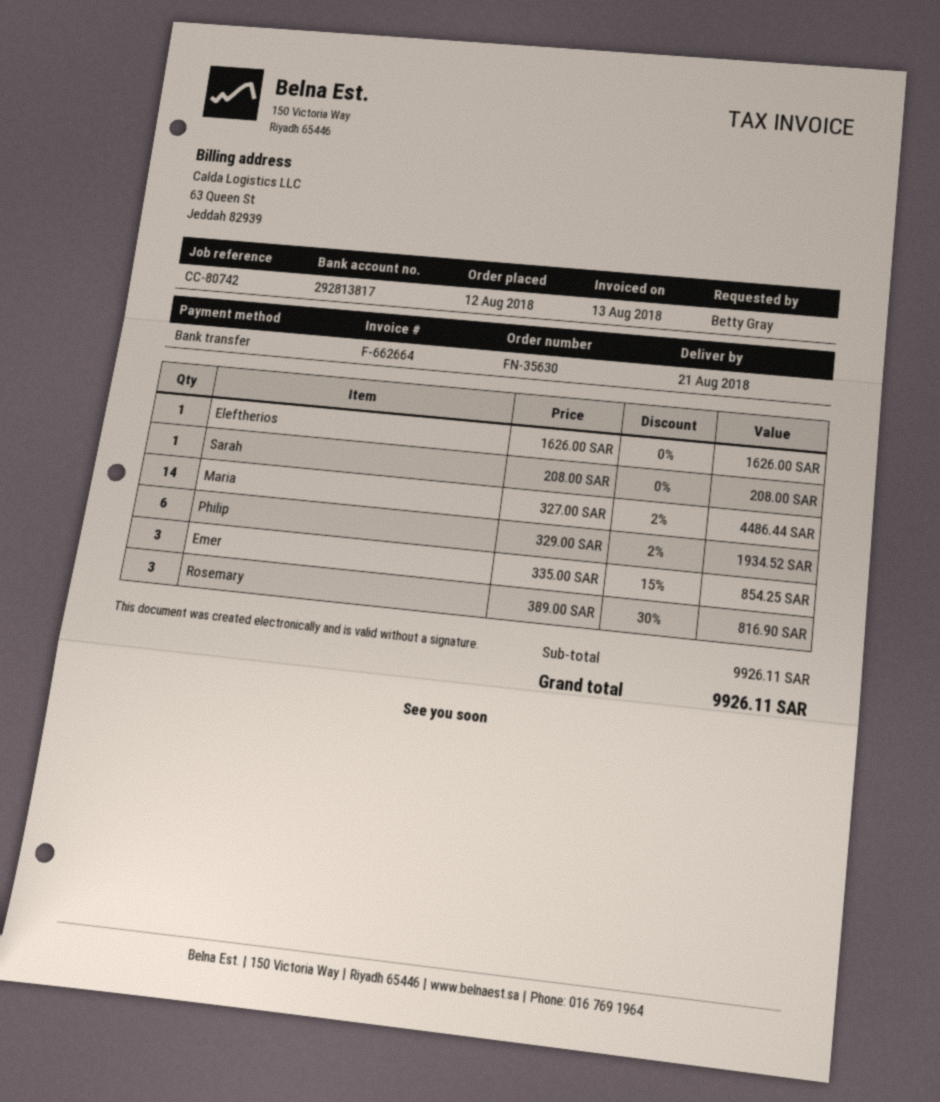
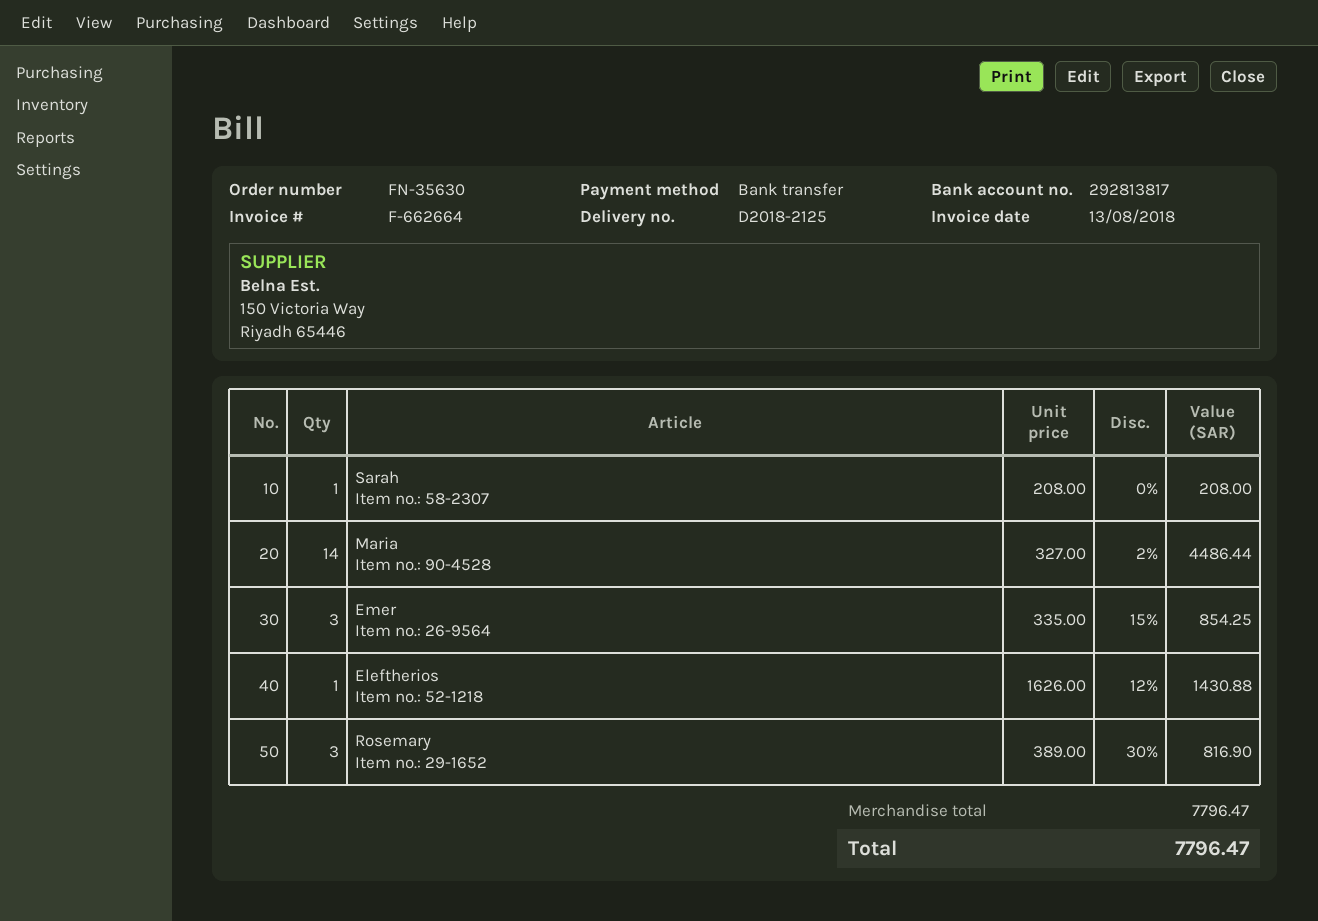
Eleftherios: 1 x 1626.00 = 1626.00 -> 1 x 1626.00 - 12% = 1430.88
Philip: 6 x 329.00 - 2% = 1934.52 -> none
subtotal: 9926.11 -> 7796.47
total: 9926.11 -> 7796.47

